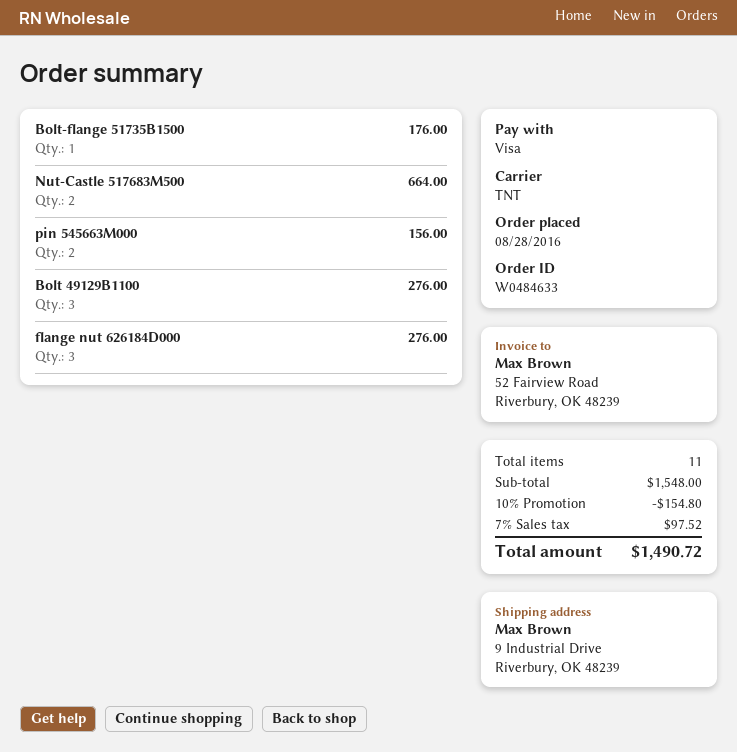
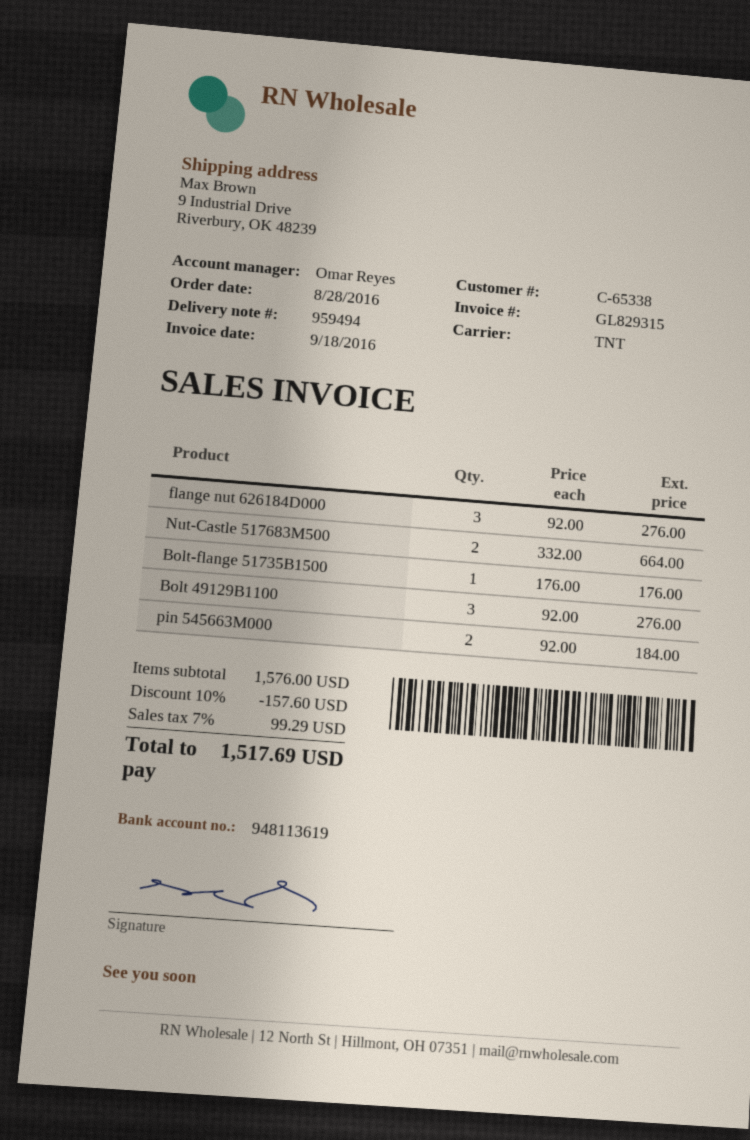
pin 545663M000: 2 for 156.00 -> 2 for 184.00
subtotal: 1548.00 -> 1576.00
discount: 10% = 154.80 -> 10% = 157.60
tax: 7% = 97.52 -> 7% = 99.29
total: 1490.72 -> 1517.69

